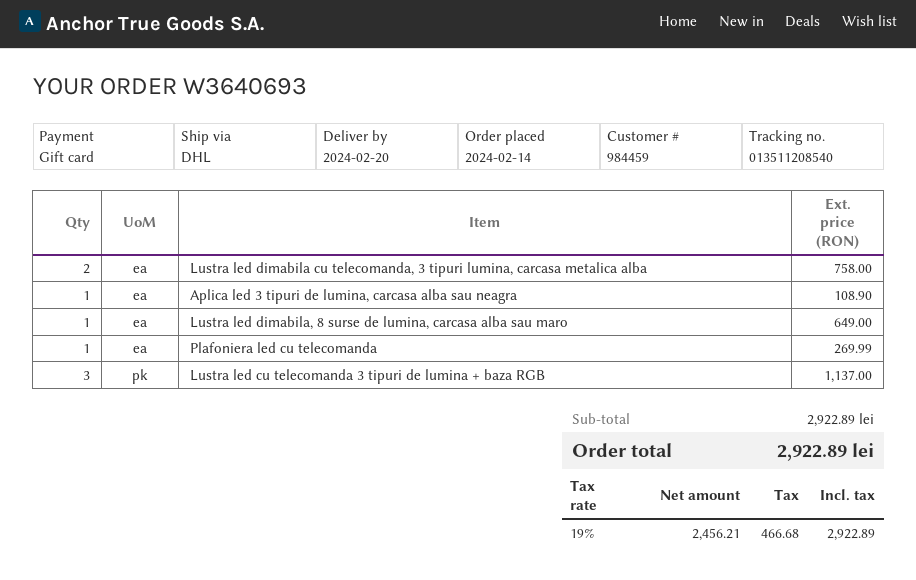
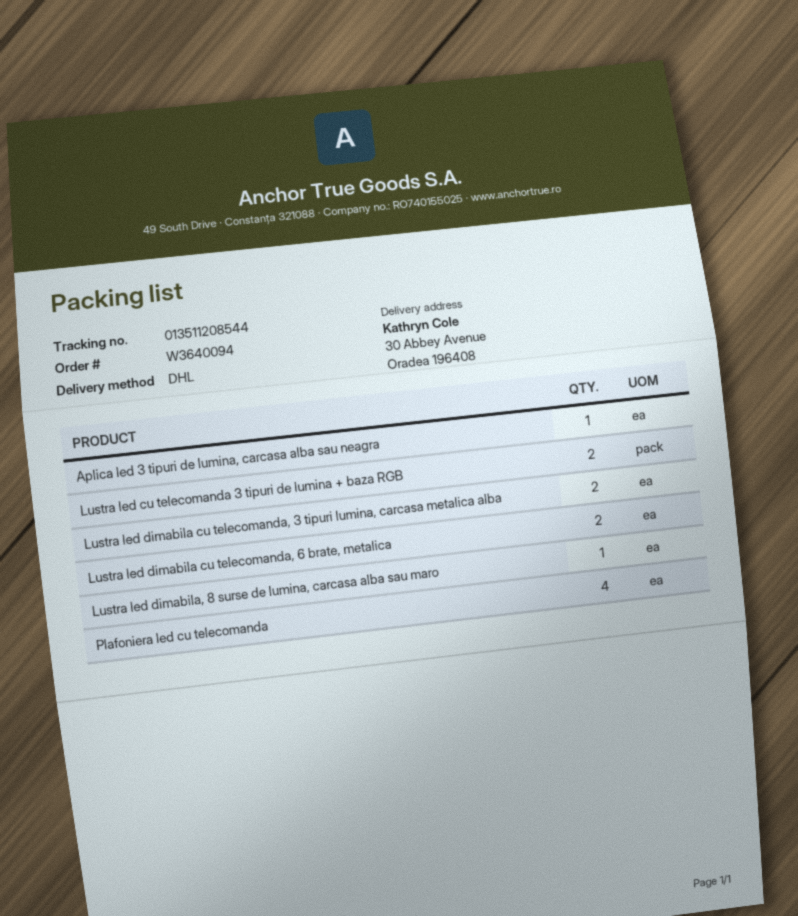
order number: W3640693 -> W3640094
tracking number: 013511208540 -> 013511208544
Plafoniera led cu telecomanda: 1 -> 4
Lustra led cu telecomanda 3 tipuri de lumina + baza RGB: 3 -> 2
Lustra led dimabila cu telecomanda, 6 brate, metalica: none -> 2

